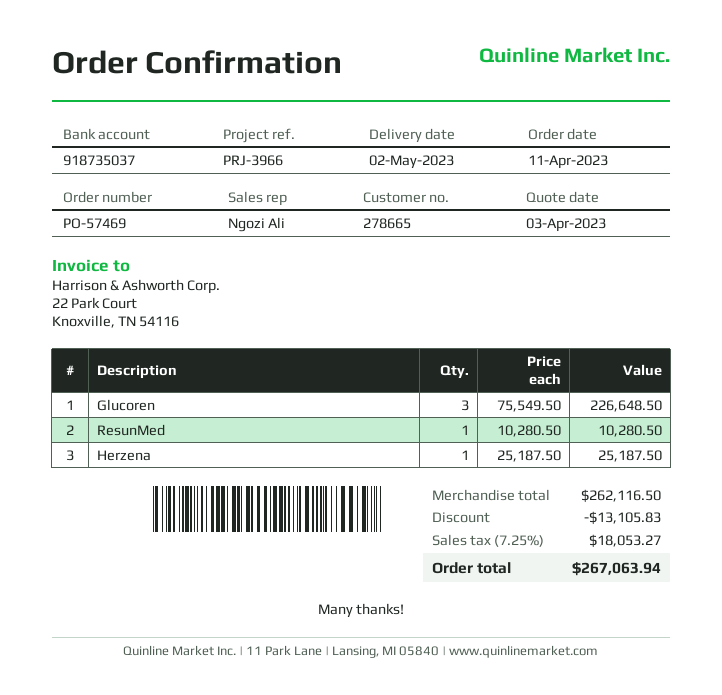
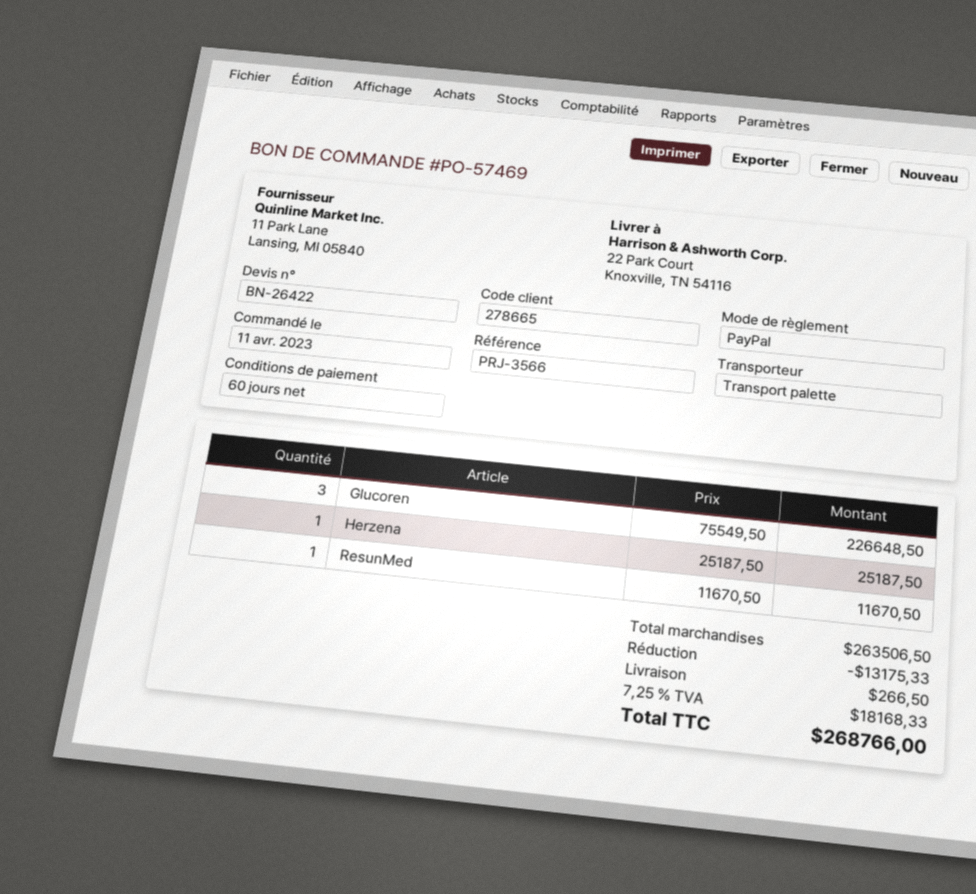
reference: PRJ-3966 -> PRJ-3566
ResunMed: 1 x 10280.50 = 10280.50 -> 1 x 11670.50 = 11670.50
subtotal: 262116.50 -> 263506.50
discount: 13105.83 -> 13175.33
shipping: none -> 266.50
tax: 7.25% = 18053.27 -> 7.25% = 18168.33
total: 267063.94 -> 268766.00

